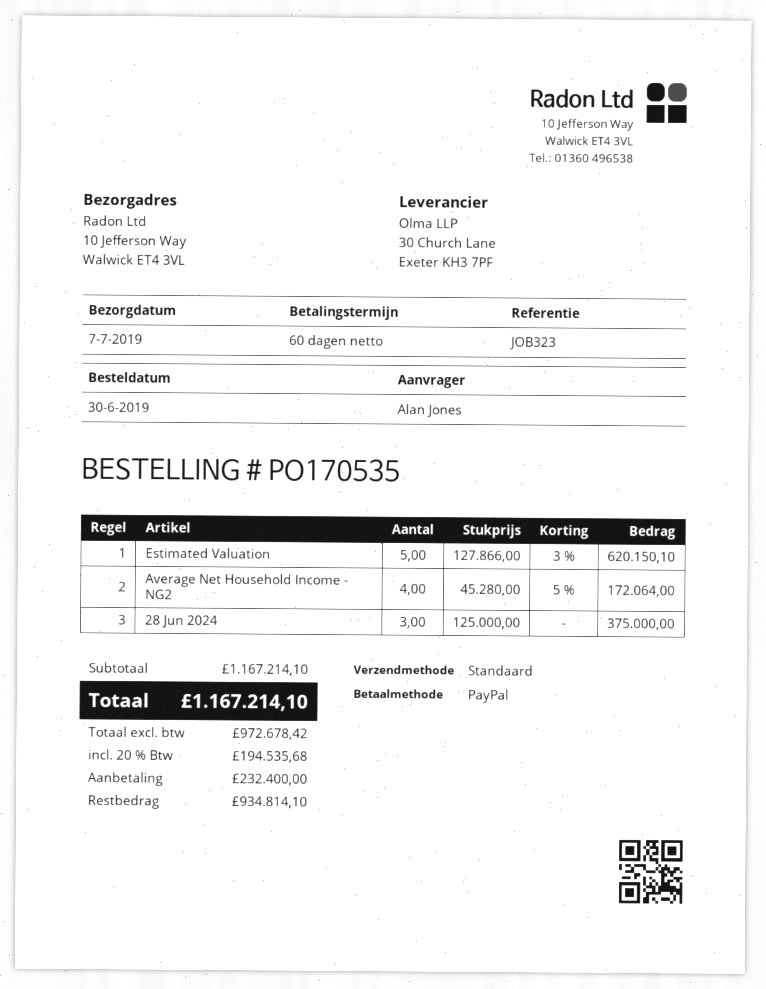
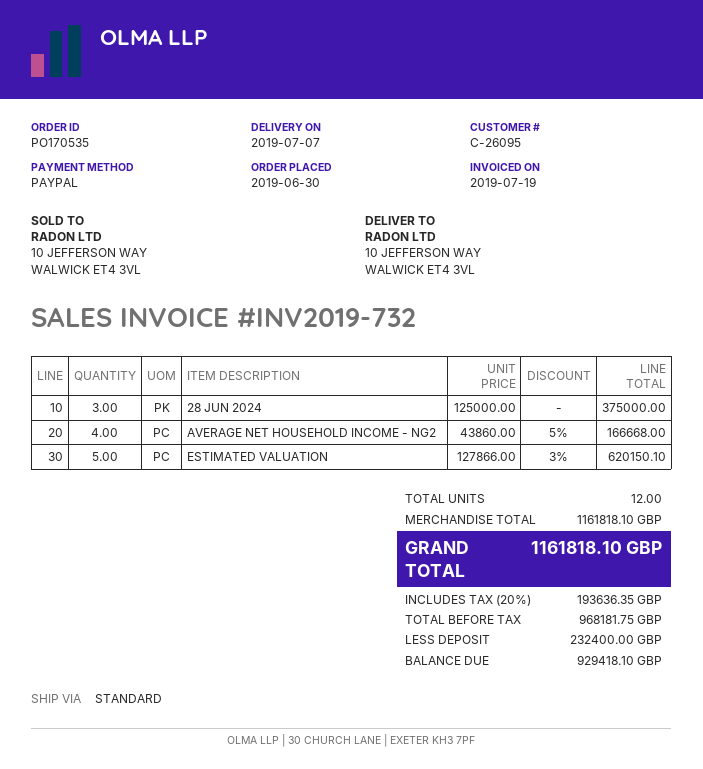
Average Net Household Income - NG2: 4 x 45280.00 - 5% = 172064.00 -> 4 x 43860.00 - 5% = 166668.00
subtotal: 1167214.10 -> 1161818.10
net: 972678.42 -> 968181.75
tax: 20% = 194535.68 -> 20% = 193636.35
total: 1167214.10 -> 1161818.10
balance: 934814.10 -> 929418.10

